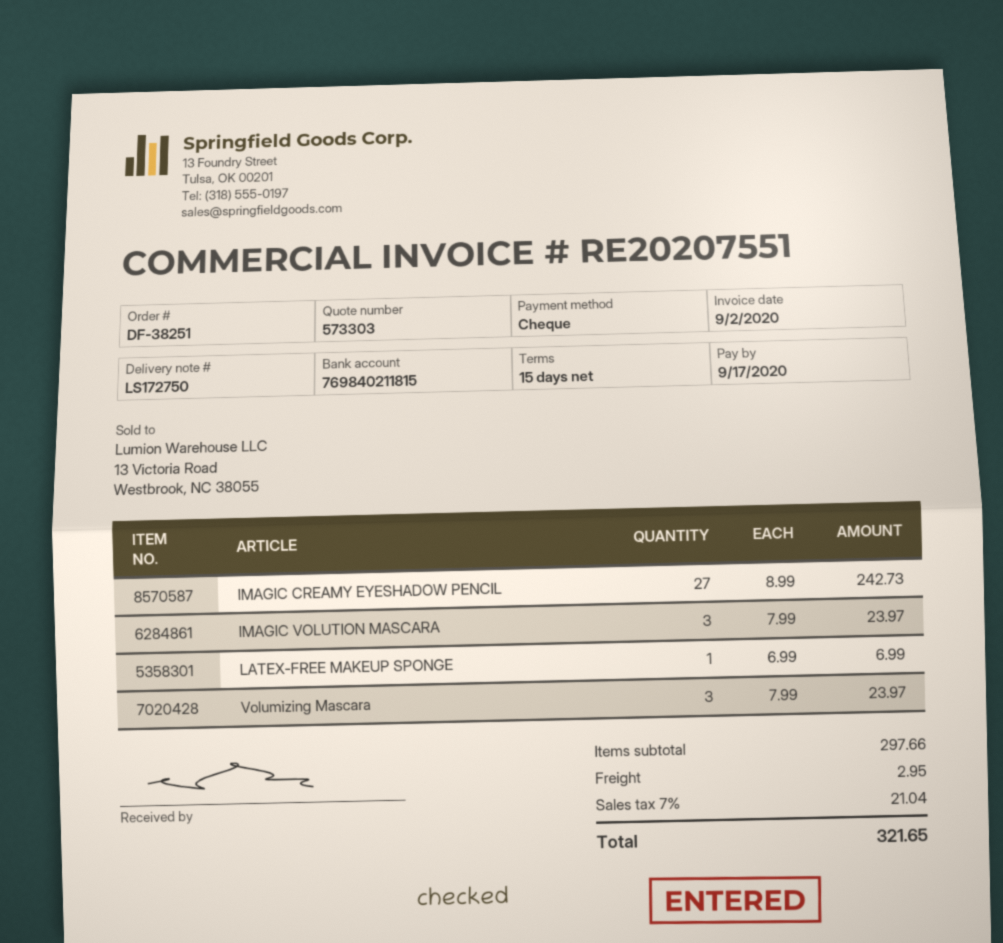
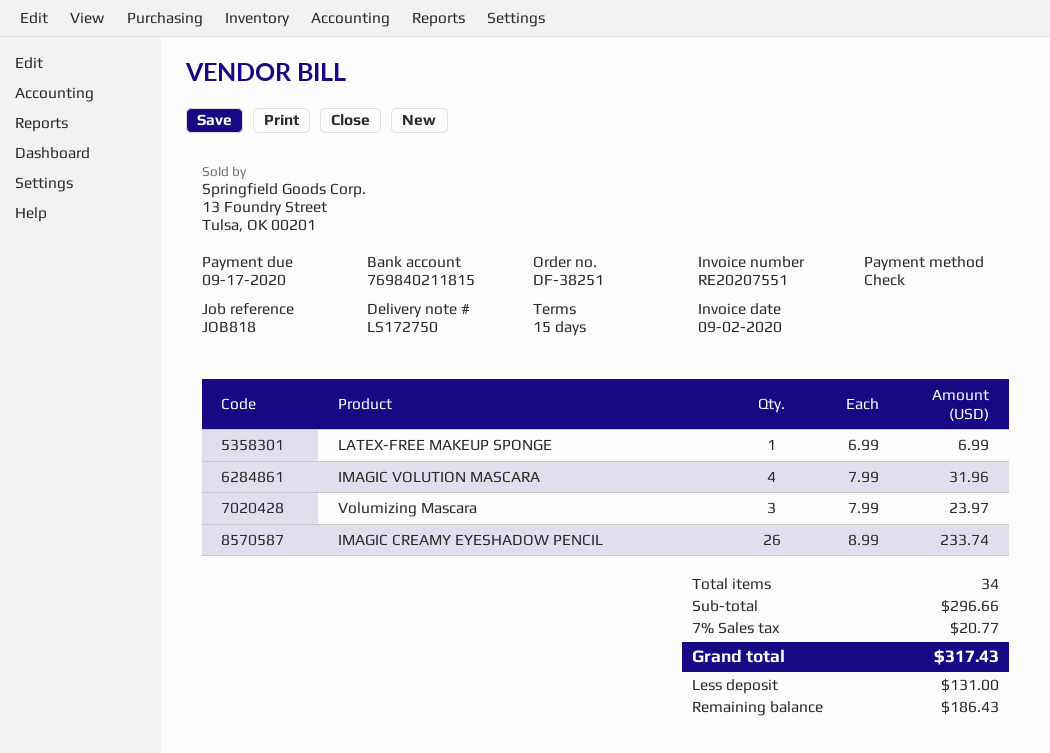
IMAGIC CREAMY EYESHADOW PENCIL: 27 x 8.99 = 242.73 -> 26 x 8.99 = 233.74
IMAGIC VOLUTION MASCARA: 3 x 7.99 = 23.97 -> 4 x 7.99 = 31.96
subtotal: 297.66 -> 296.66
shipping: 2.95 -> none
tax: 7% = 21.04 -> 7% = 20.77
total: 321.65 -> 317.43

